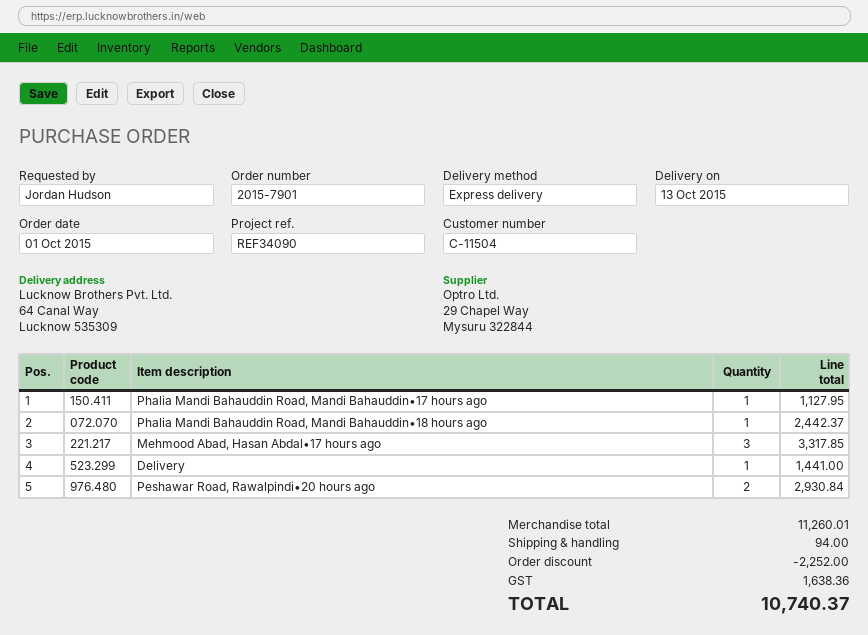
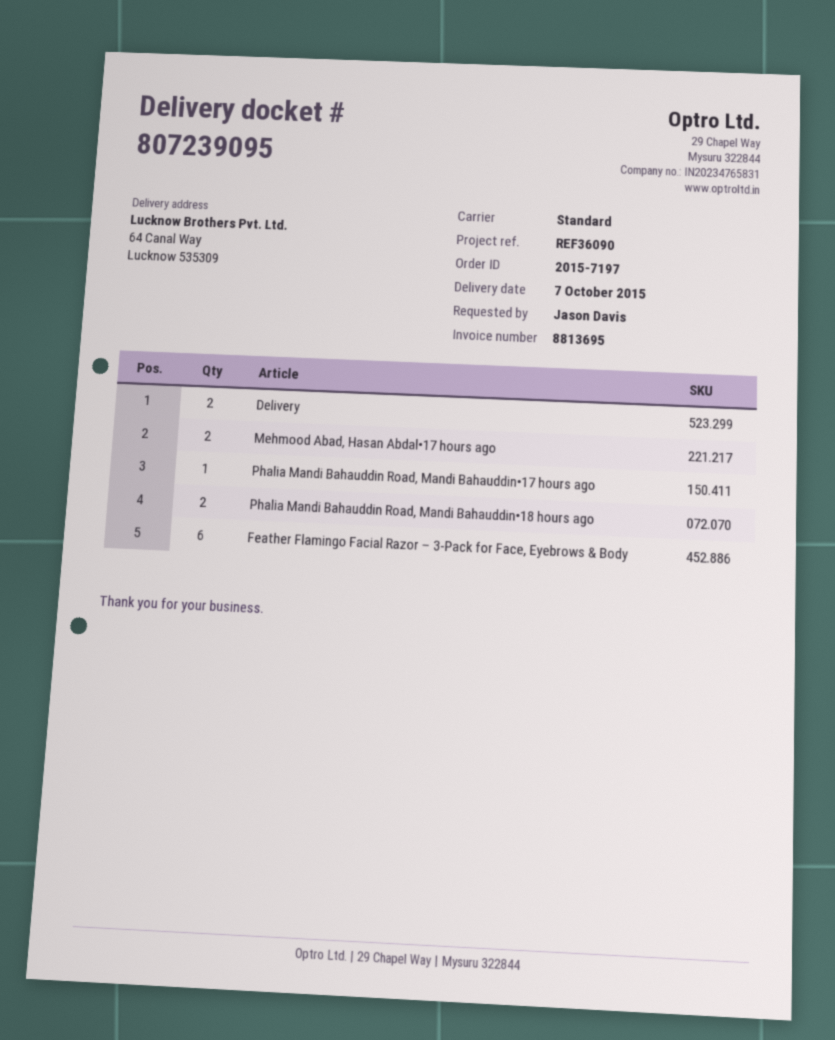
order number: 2015-7901 -> 2015-7197
delivery date: 2015-10-13 -> 2015-10-07
reference: REF34090 -> REF36090
ordered by: Jordan Hudson -> Jason Davis
shipping method: express -> standard
Phalia Mandi Bahauddin Road, Mandi Bahauddin•18 hours ago: 1 -> 2
Mehmood Abad, Hasan Abdal•17 hours ago: 3 -> 2
Delivery: 1 -> 2
Peshawar Road, Rawalpindi•20 hours ago: 2 -> none
Feather Flamingo Facial Razor – 3-Pack for Face, Eyebrows & Body: none -> 6

